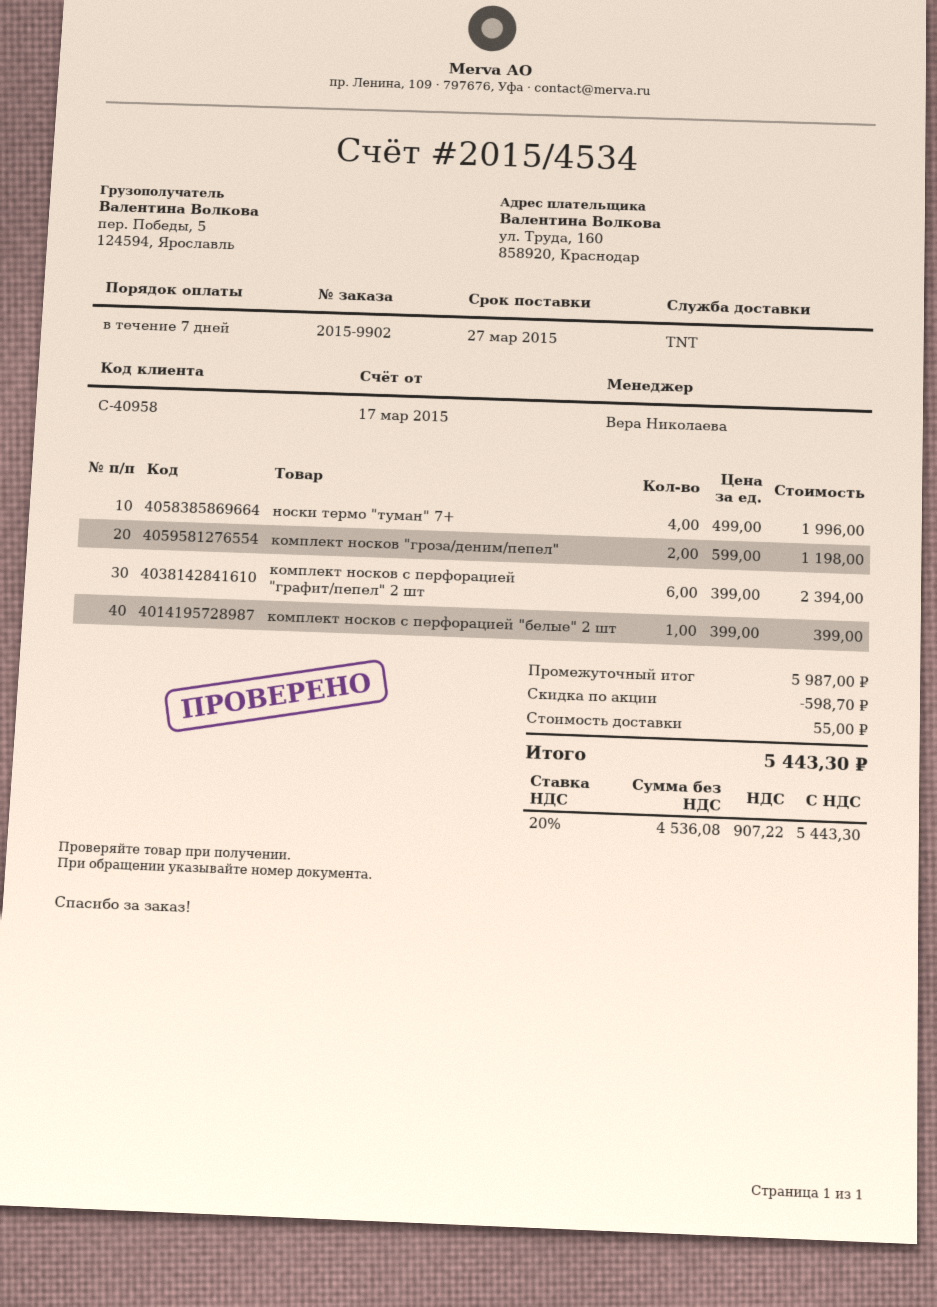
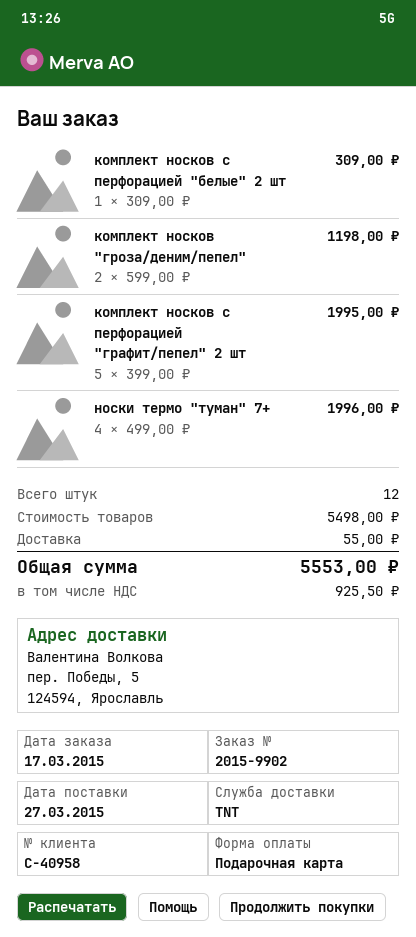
комплект носков с перфорацией "графит/пепел" 2 шт: 6 x 399.00 = 2394.00 -> 5 x 399.00 = 1995.00
комплект носков с перфорацией "белые" 2 шт: 1 x 399.00 = 399.00 -> 1 x 309.00 = 309.00
subtotal: 5987.00 -> 5498.00
discount: 598.70 -> none
tax: 907.22 -> 925.50
total: 5443.30 -> 5553.00

